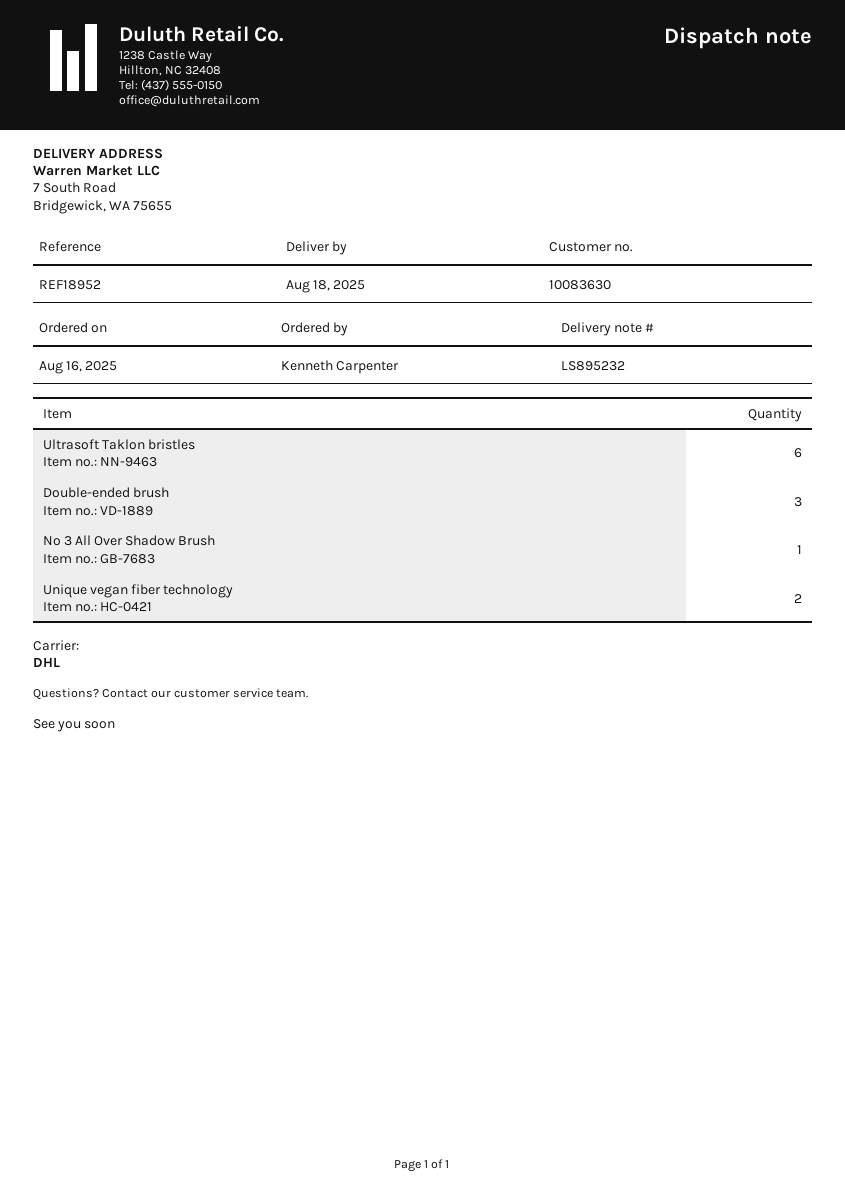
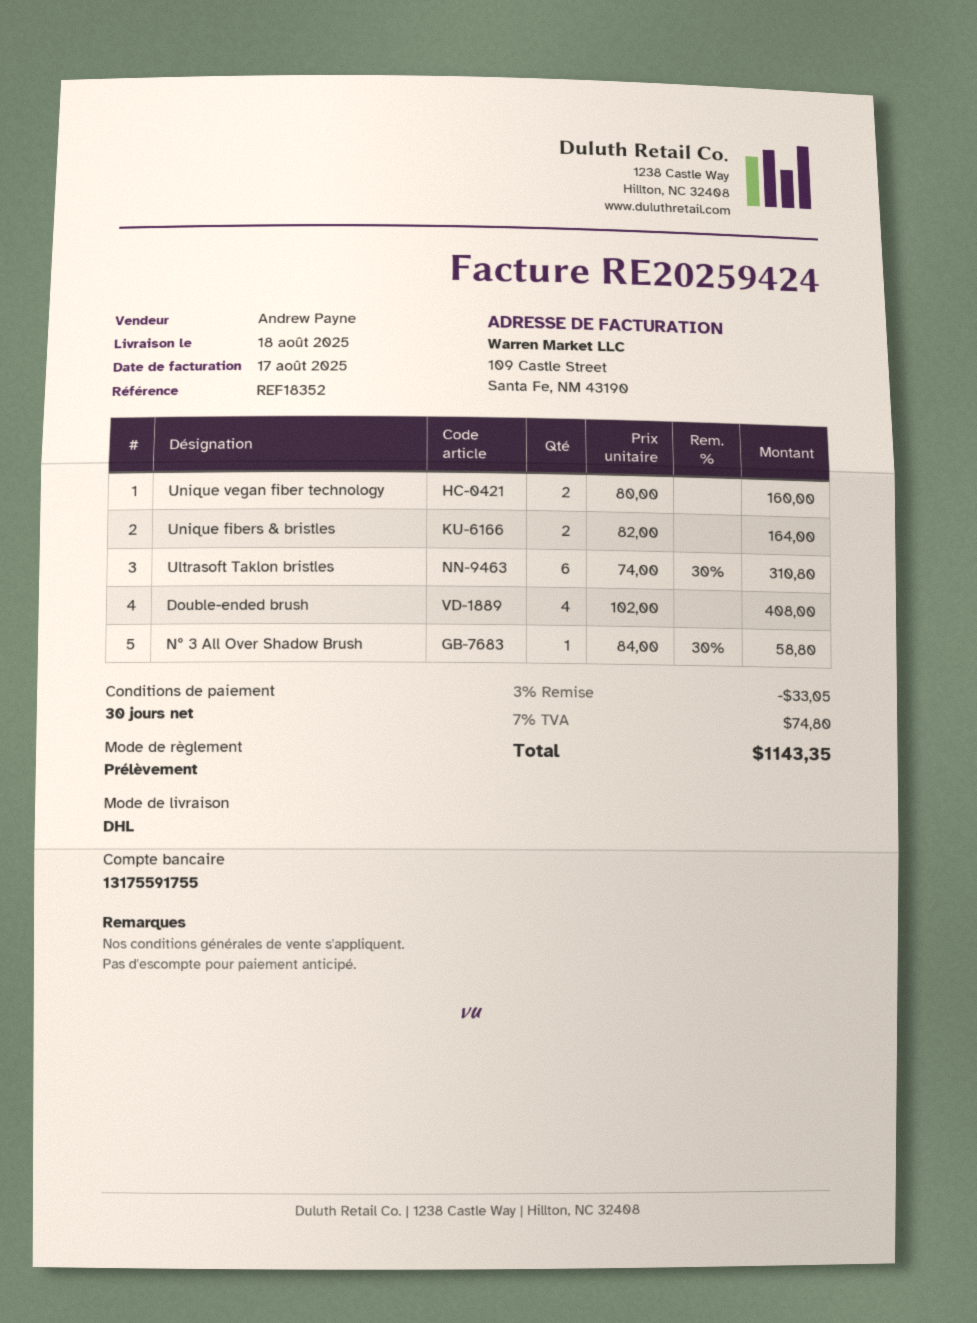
reference: REF18952 -> REF18352
Double-ended brush: 3 -> 4
Unique fibers & bristles: none -> 2

